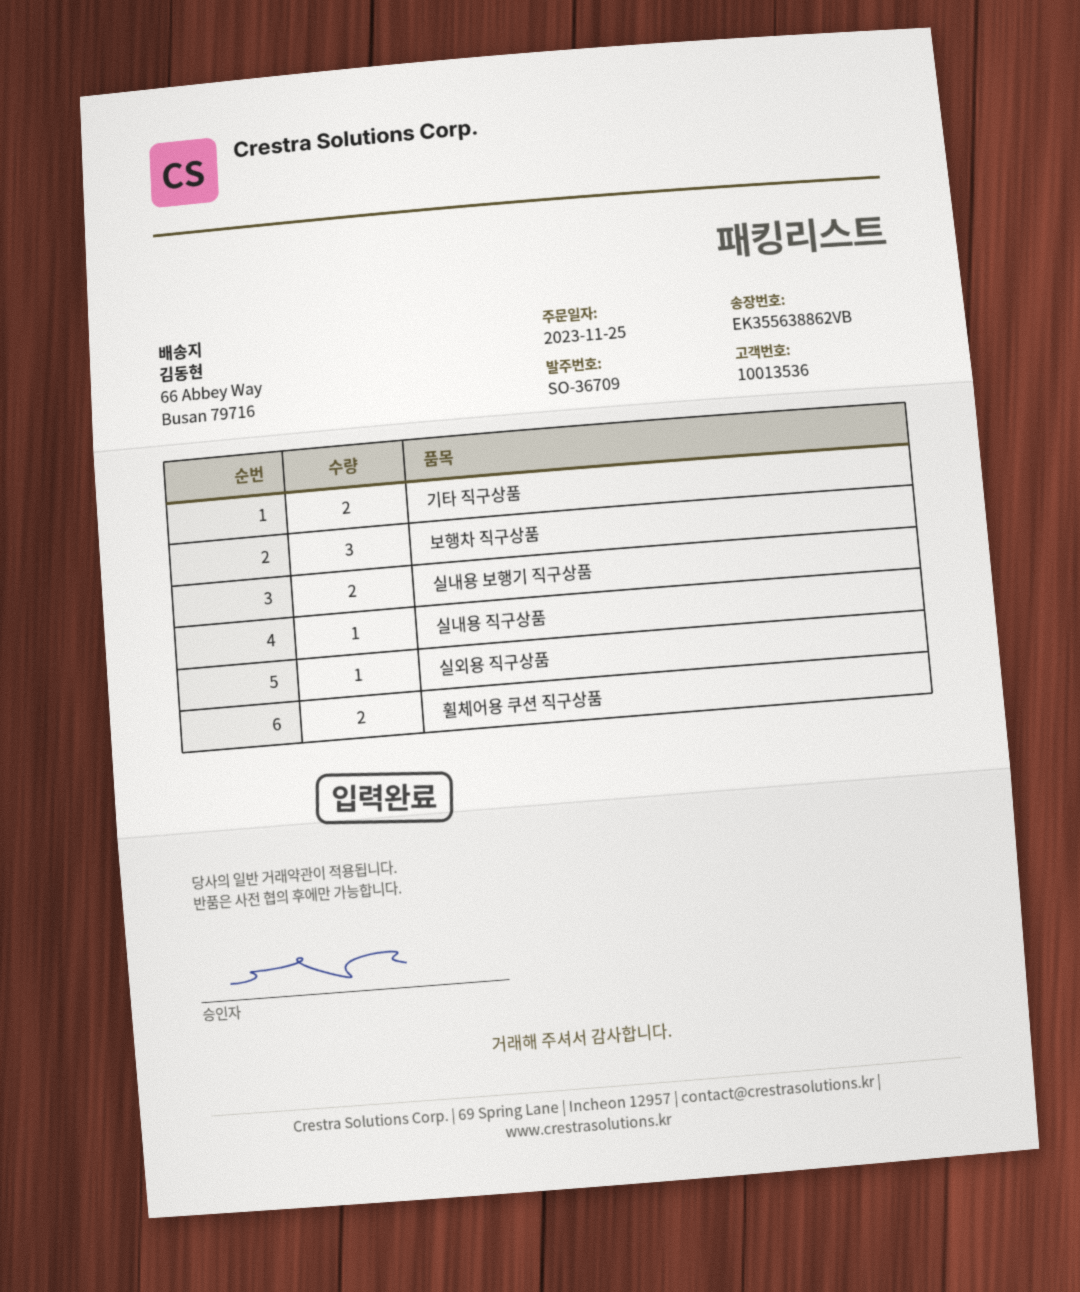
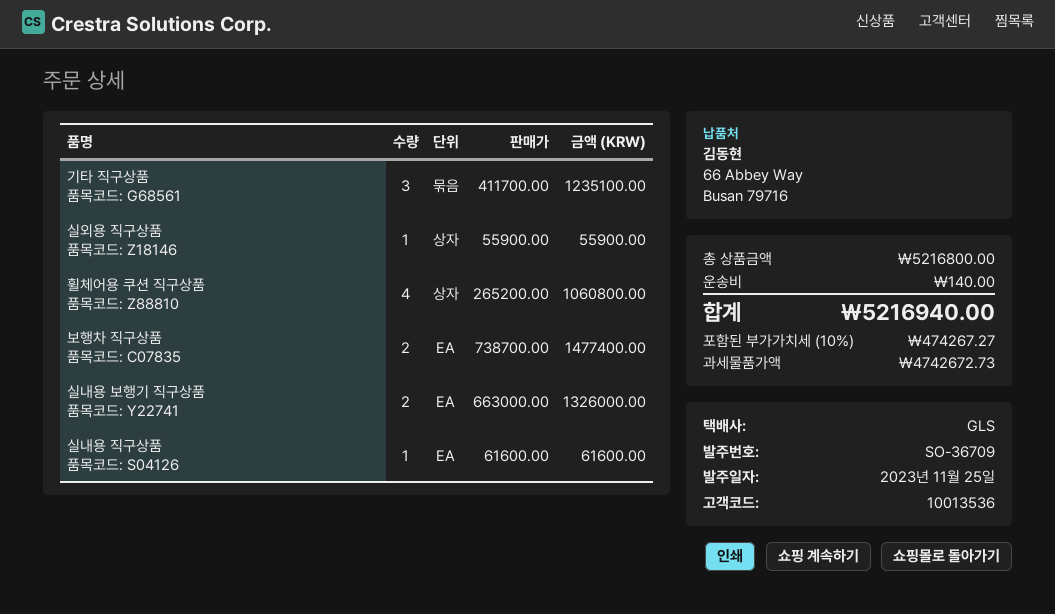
기타 직구상품: 2 -> 3
보행차 직구상품: 3 -> 2
휠체어용 쿠션 직구상품: 2 -> 4

